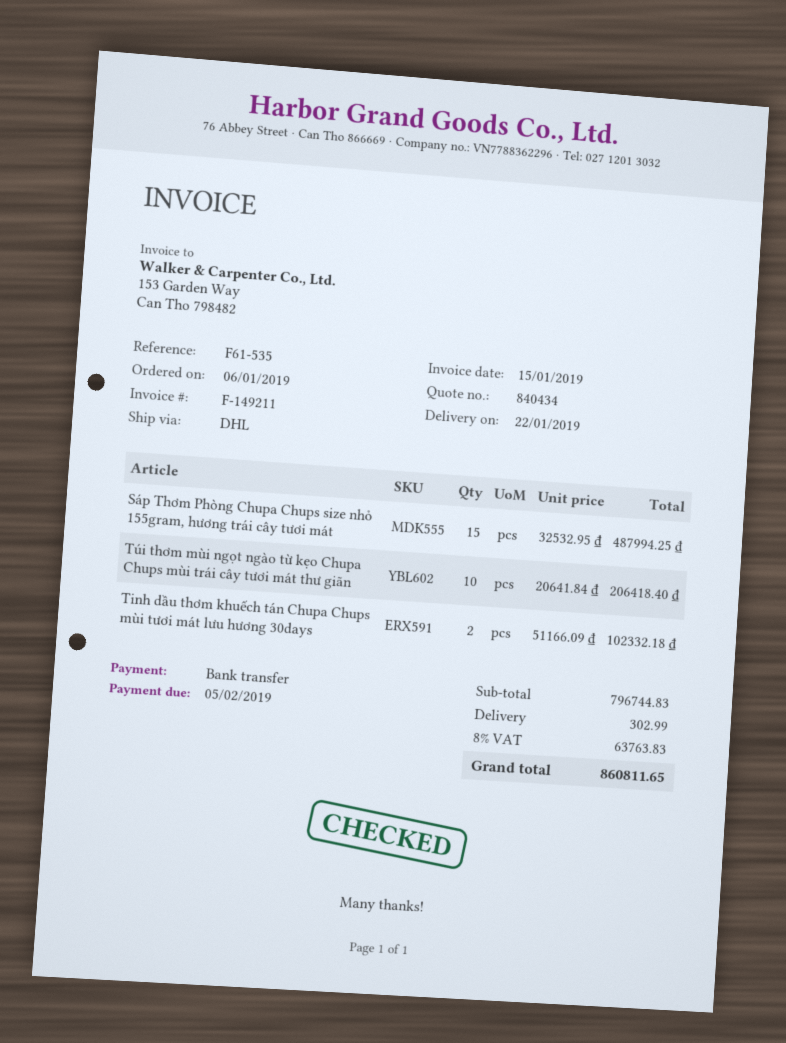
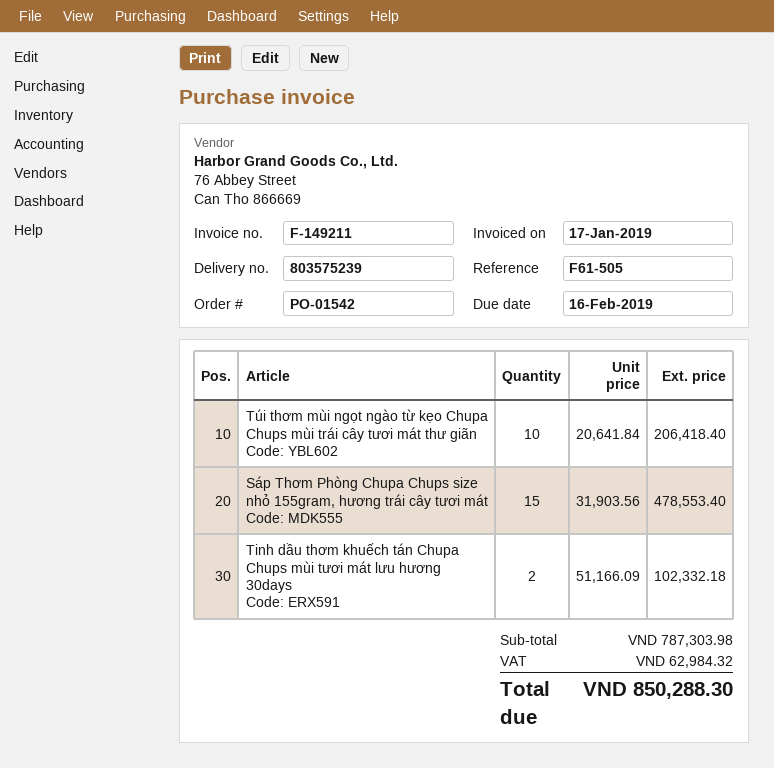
invoice date: 2019-01-15 -> 2019-01-17
due date: 2019-02-05 -> 2019-02-16
reference: F61-535 -> F61-505
Sáp Thơm Phòng Chupa Chups size nhỏ 155gram, hương trái cây tươi mát: 15 x 32532.95 = 487994.25 -> 15 x 31903.56 = 478553.40
subtotal: 796744.83 -> 787303.98
shipping: 302.99 -> none
tax: 63763.83 -> 62984.32
total: 860811.65 -> 850288.30

